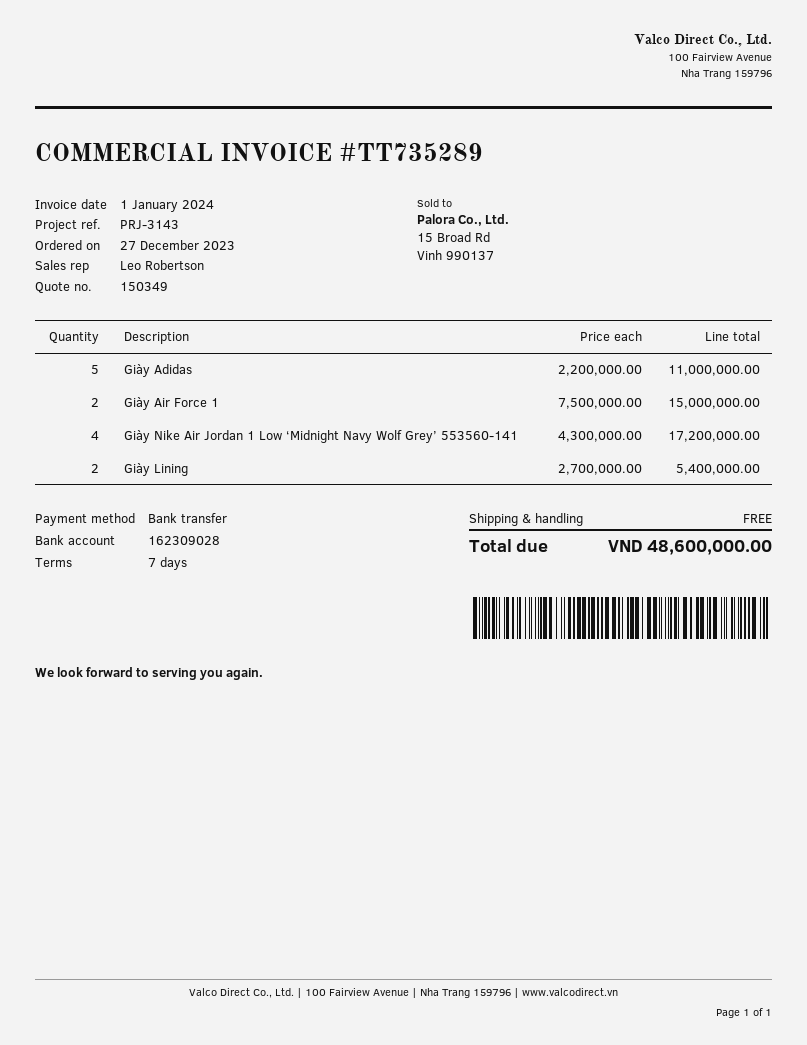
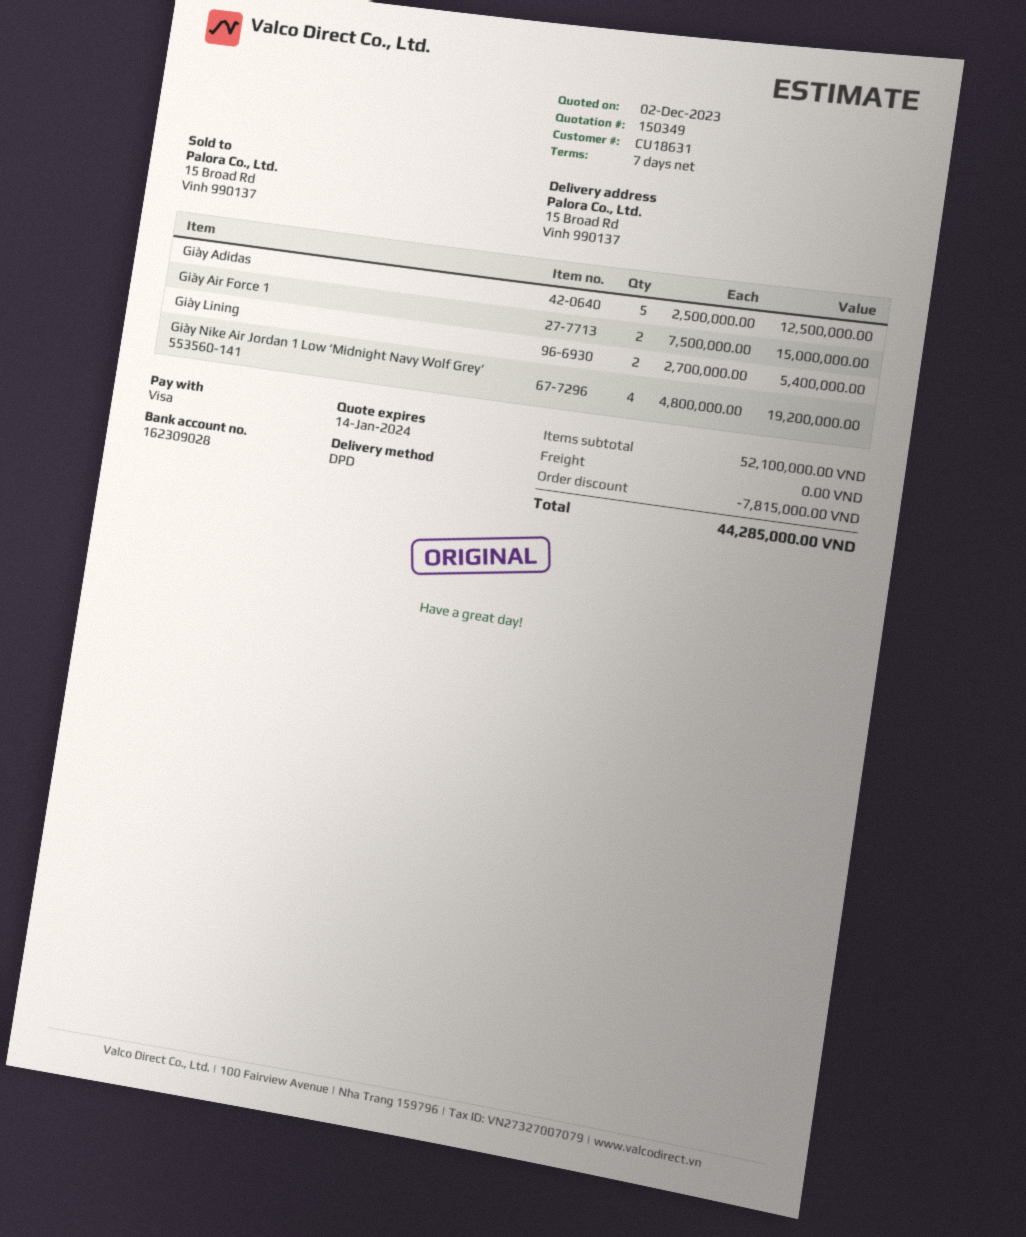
payment method: bank transfer -> Visa
Giày Adidas: 5 x 2200000.00 = 11000000.00 -> 5 x 2500000.00 = 12500000.00
Giày Nike Air Jordan 1 Low ‘Midnight Navy Wolf Grey’ 553560-141: 4 x 4300000.00 = 17200000.00 -> 4 x 4800000.00 = 19200000.00
discount: none -> 7815000.00
total: 48600000.00 -> 44285000.00

